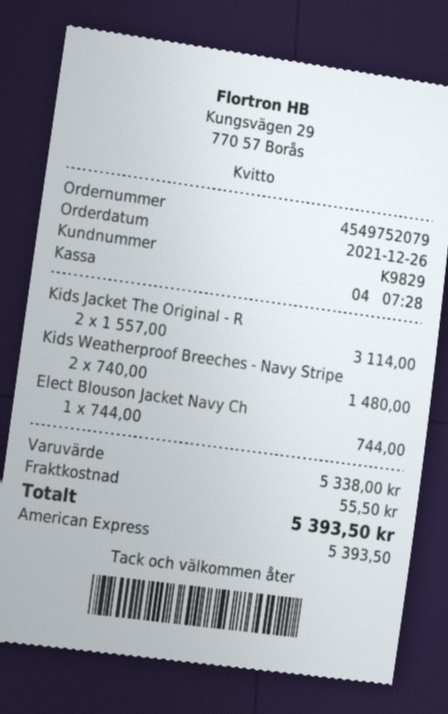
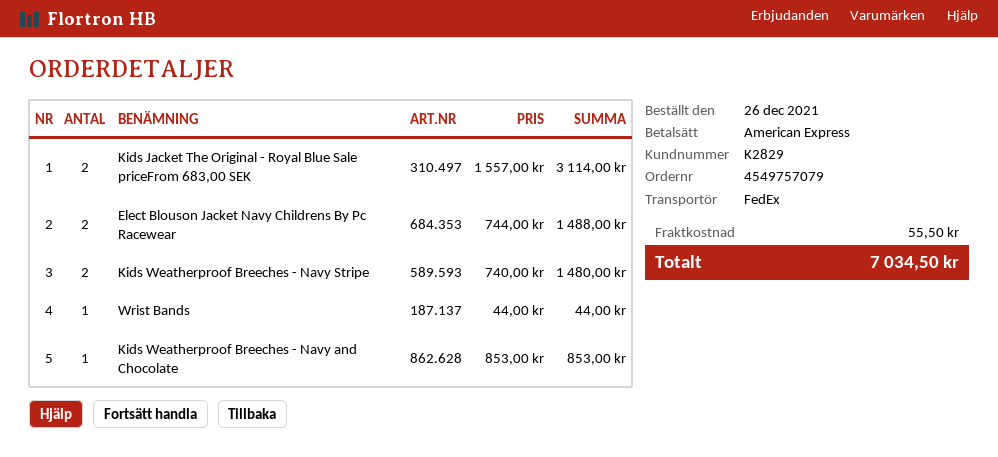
order number: 4549752079 -> 4549757079
customer number: K9829 -> K2829
Elect Blouson Jacket Navy Ch: 1 x 744.00 = 744.00 -> 2 x 744.00 = 1488.00
Wrist Bands: none -> 1 x 44.00 = 44.00
Kids Weatherproof Breeches - Navy and Chocolate: none -> 1 x 853.00 = 853.00
total: 5393.50 -> 7034.50

